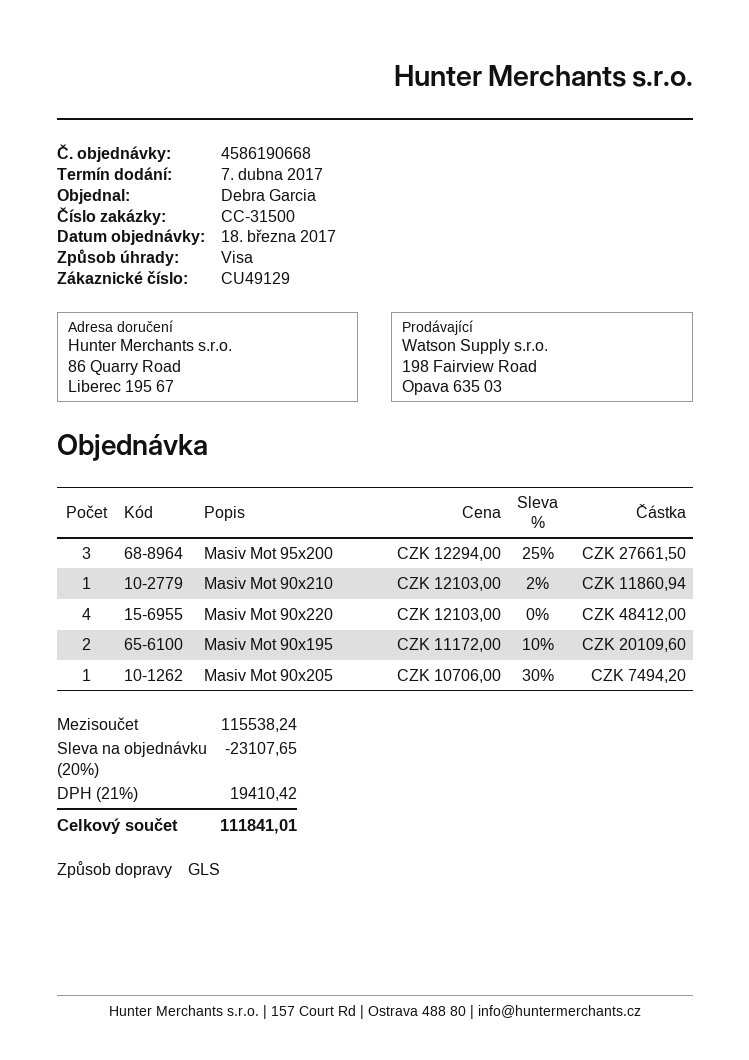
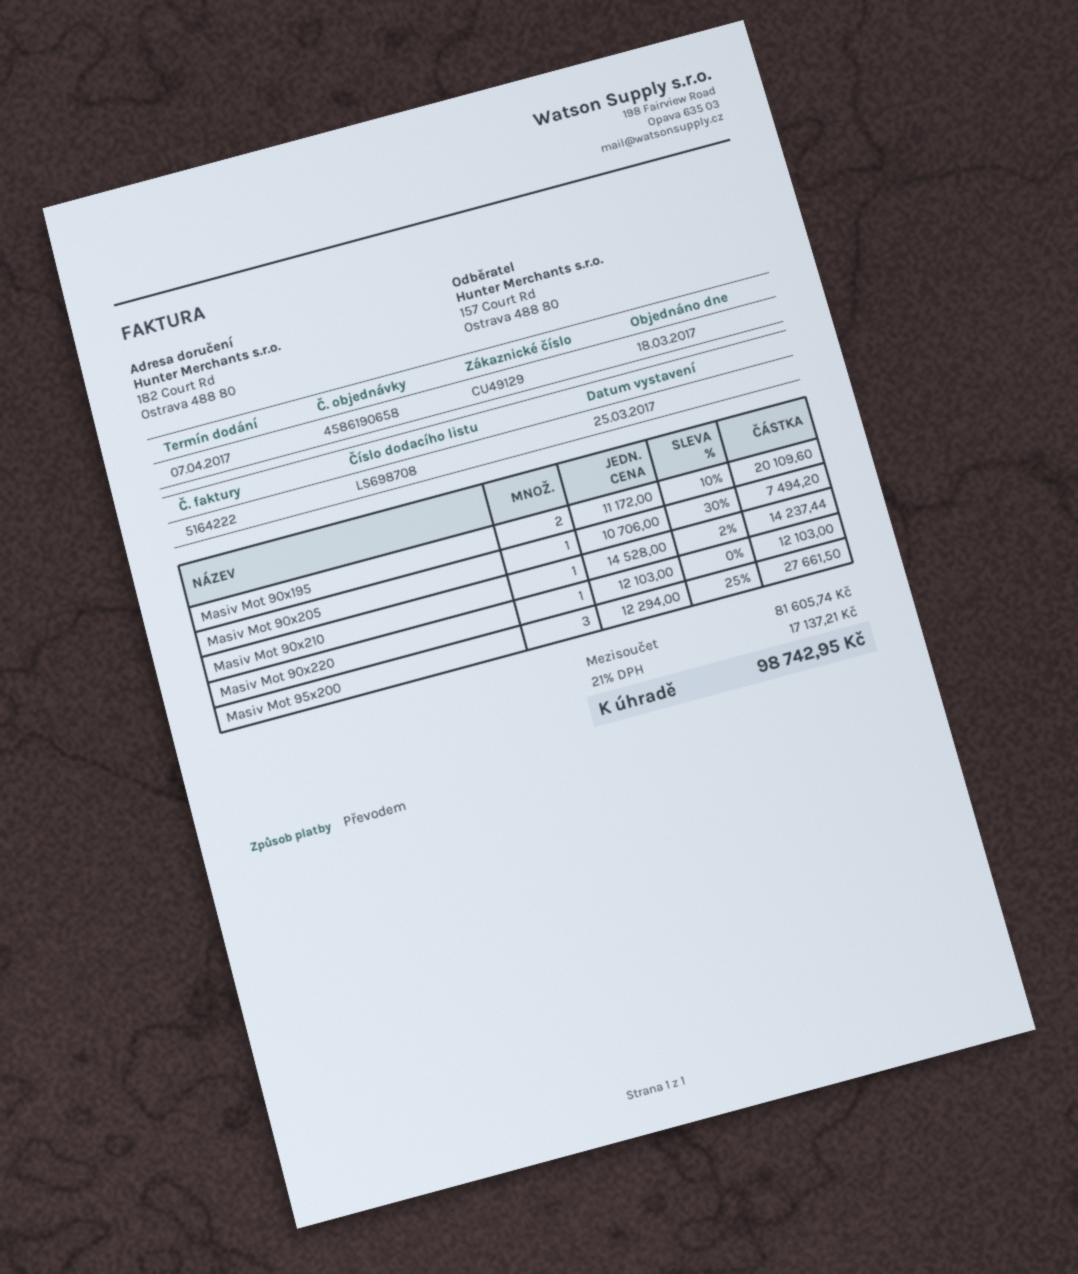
order number: 4586190668 -> 4586190658
payment method: Visa -> bank transfer
ship to: 86 Quarry Road, Liberec 195 67 -> 182 Court Rd, Ostrava 488 80
Masiv Mot 90x210: 1 x 12103.00 - 2% = 11860.94 -> 1 x 14528.00 - 2% = 14237.44
Masiv Mot 90x220: 4 x 12103.00 = 48412.00 -> 1 x 12103.00 = 12103.00
subtotal: 115538.24 -> 81605.74
discount: 20% = 23107.65 -> none
tax: 21% = 19410.42 -> 21% = 17137.21
total: 111841.01 -> 98742.95

